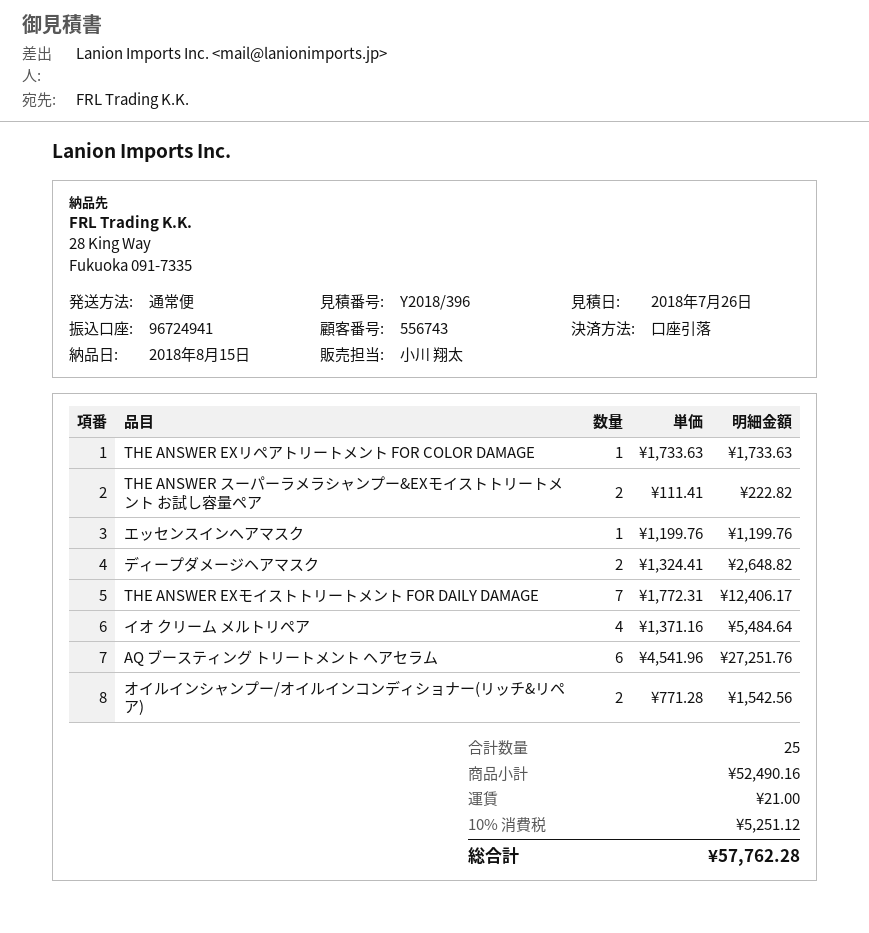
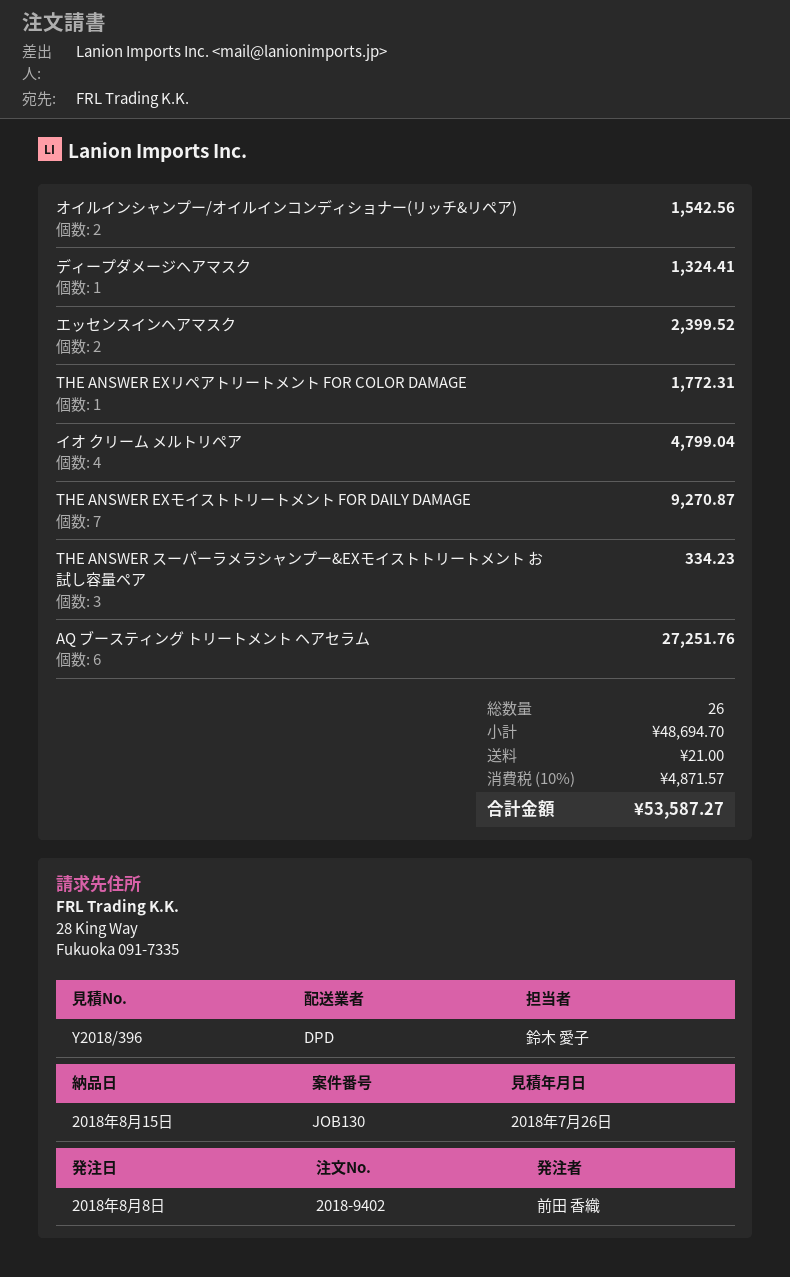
sales rep: 小川 翔太 -> 鈴木 愛子
shipping method: standard -> DPD
THE ANSWER EXリペアトリートメント FOR COLOR DAMAGE: 1 for 1733.63 -> 1 for 1772.31
THE ANSWER スーパーラメラシャンプー&EXモイストトリートメント お試し容量ペア: 2 for 222.82 -> 3 for 334.23
エッセンスインヘアマスク: 1 for 1199.76 -> 2 for 2399.52
ディープダメージヘアマスク: 2 for 2648.82 -> 1 for 1324.41
THE ANSWER EXモイストトリートメント FOR DAILY DAMAGE: 7 for 12406.17 -> 7 for 9270.87
イオ クリーム メルトリペア: 4 for 5484.64 -> 4 for 4799.04
total quantity: 25 -> 26
subtotal: 52490.16 -> 48694.70
tax: 10% = 5251.12 -> 10% = 4871.57
total: 57762.28 -> 53587.27

